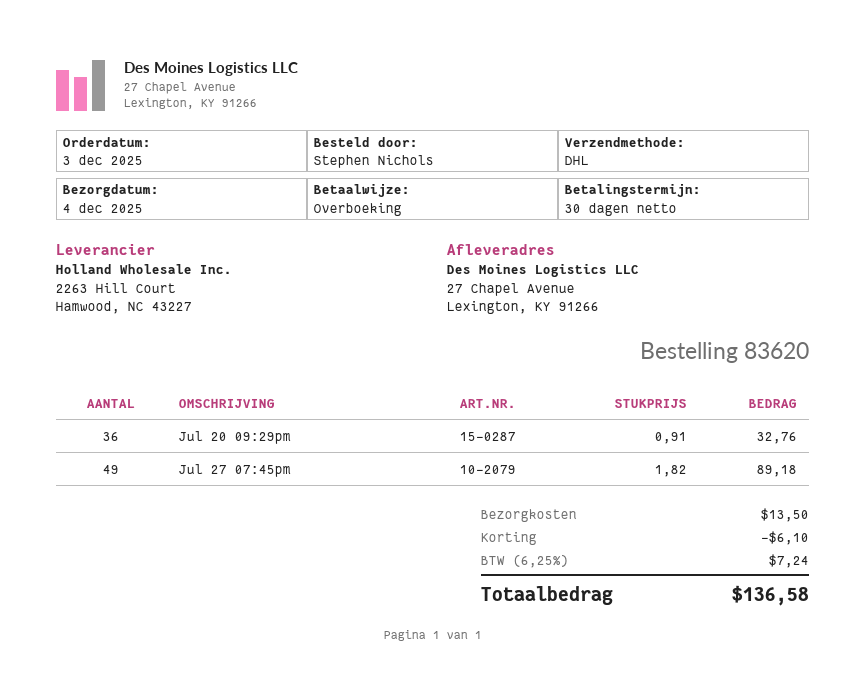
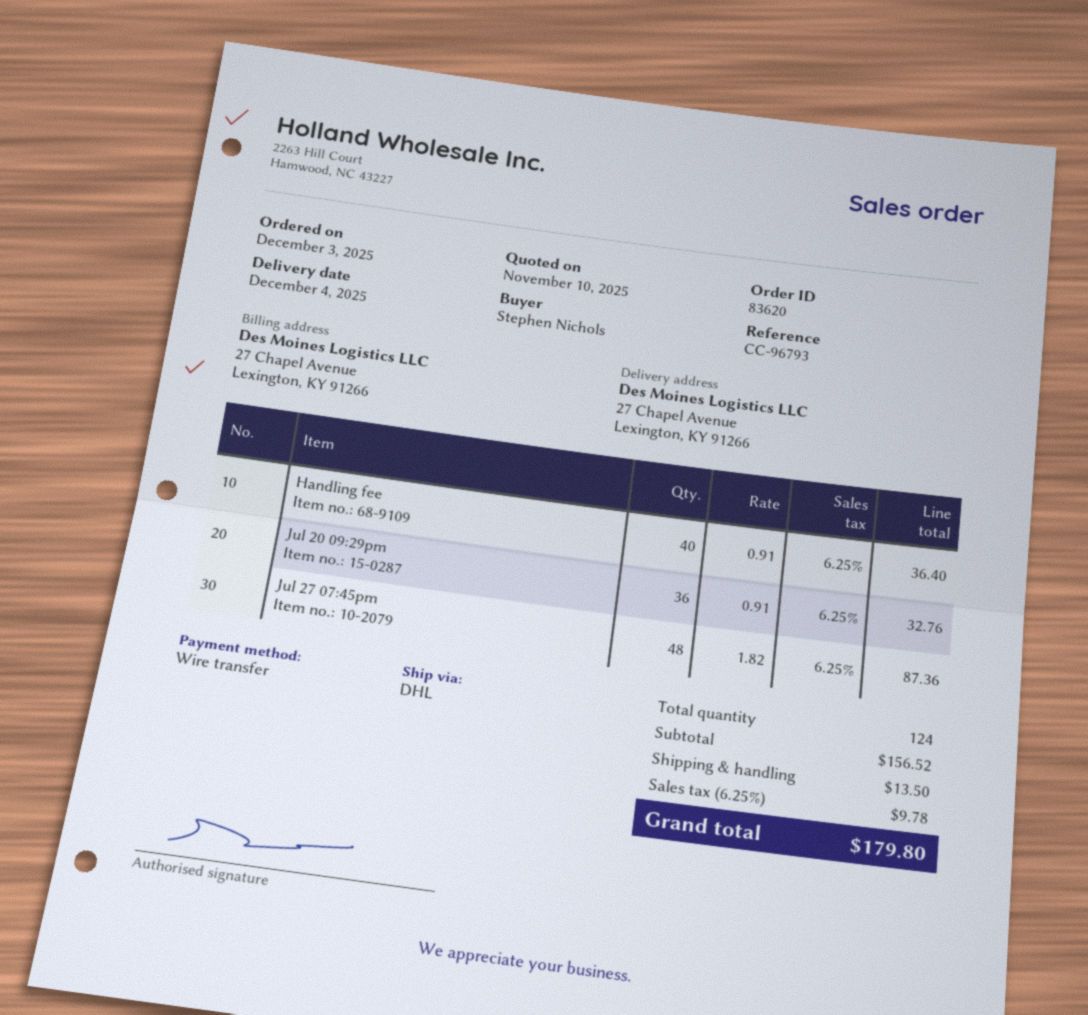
Jul 27 07:45pm: 49 x 1.82 = 89.18 -> 48 x 1.82 = 87.36
Handling fee: none -> 40 x 0.91 = 36.40
discount: 6.10 -> none
tax: 6.25% = 7.24 -> 6.25% = 9.78
total: 136.58 -> 179.80

